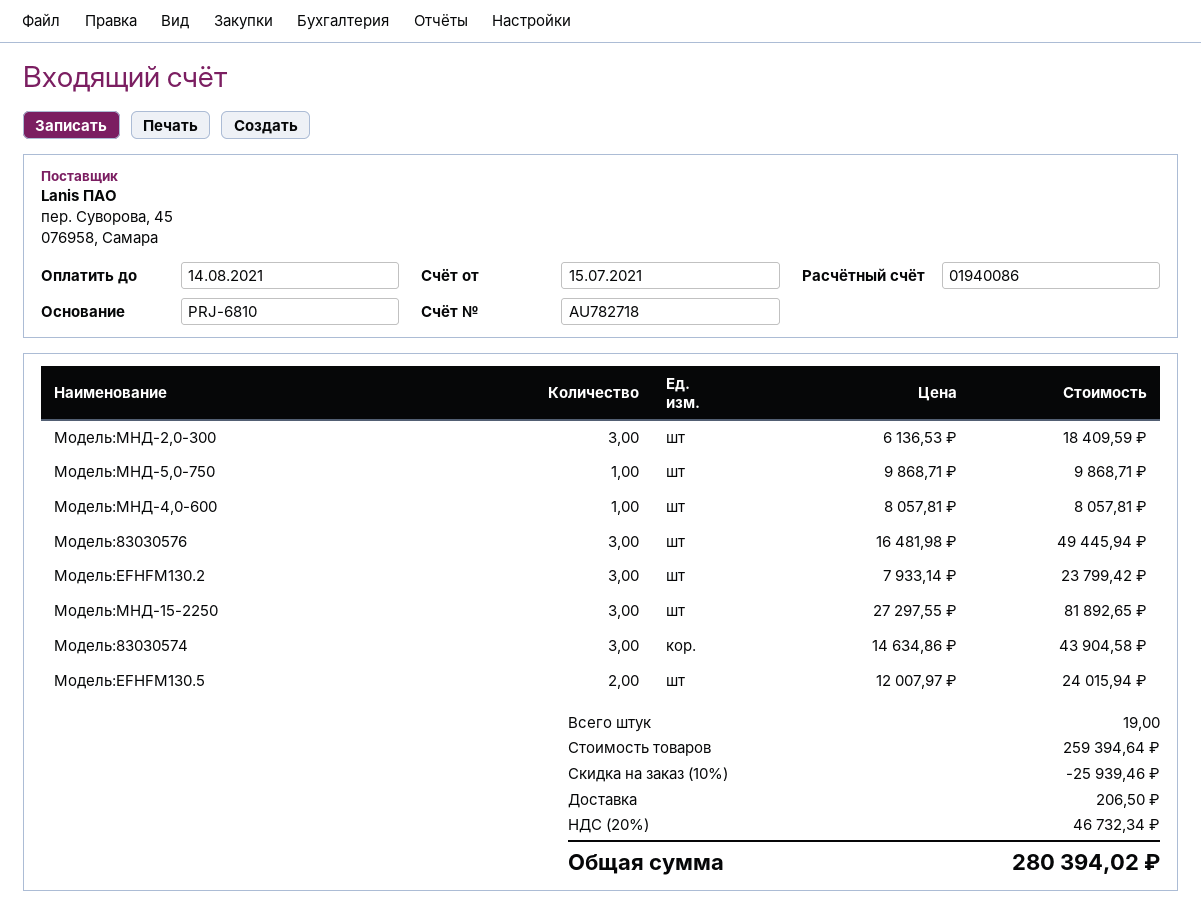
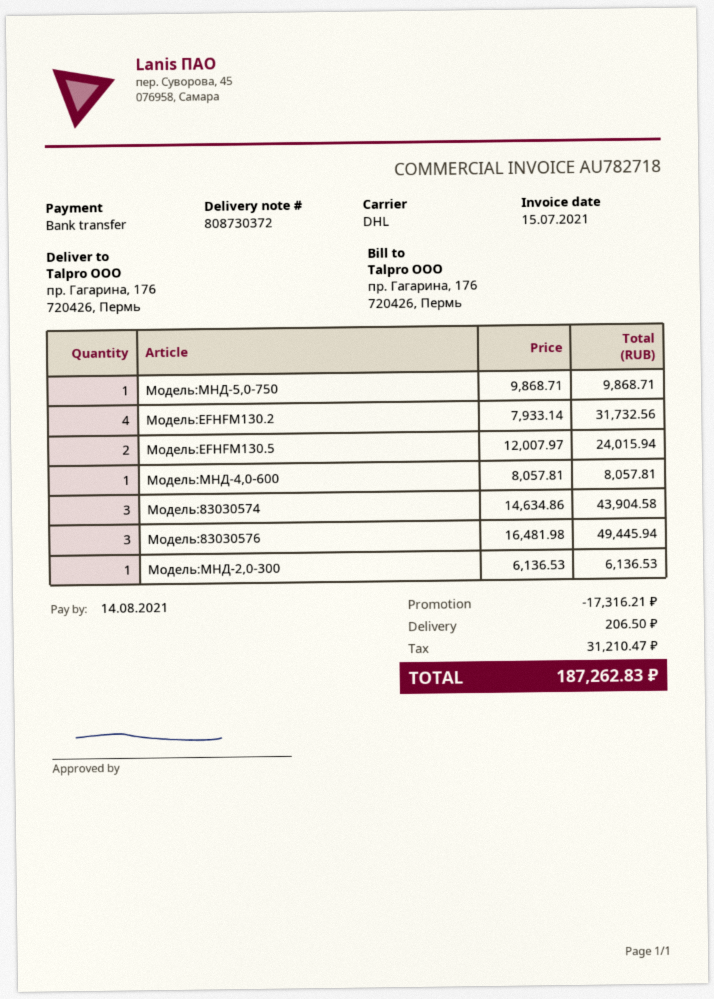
Модель:МНД-2,0-300: 3 x 6136.53 = 18409.59 -> 1 x 6136.53 = 6136.53
Модель:EFHFM130.2: 3 x 7933.14 = 23799.42 -> 4 x 7933.14 = 31732.56
Модель:МНД-15-2250: 3 x 27297.55 = 81892.65 -> none
discount: 25939.46 -> 17316.21
tax: 46732.34 -> 31210.47
total: 280394.02 -> 187262.83

